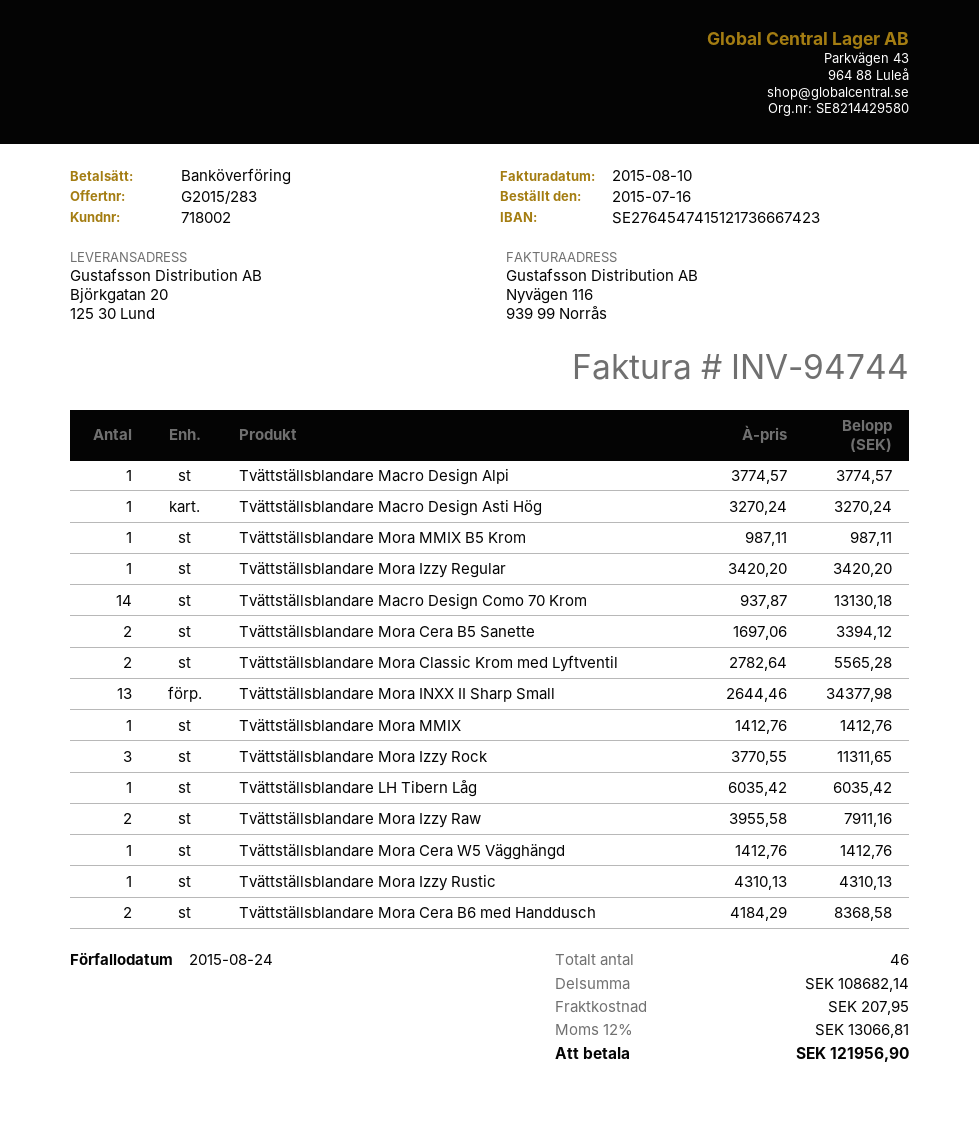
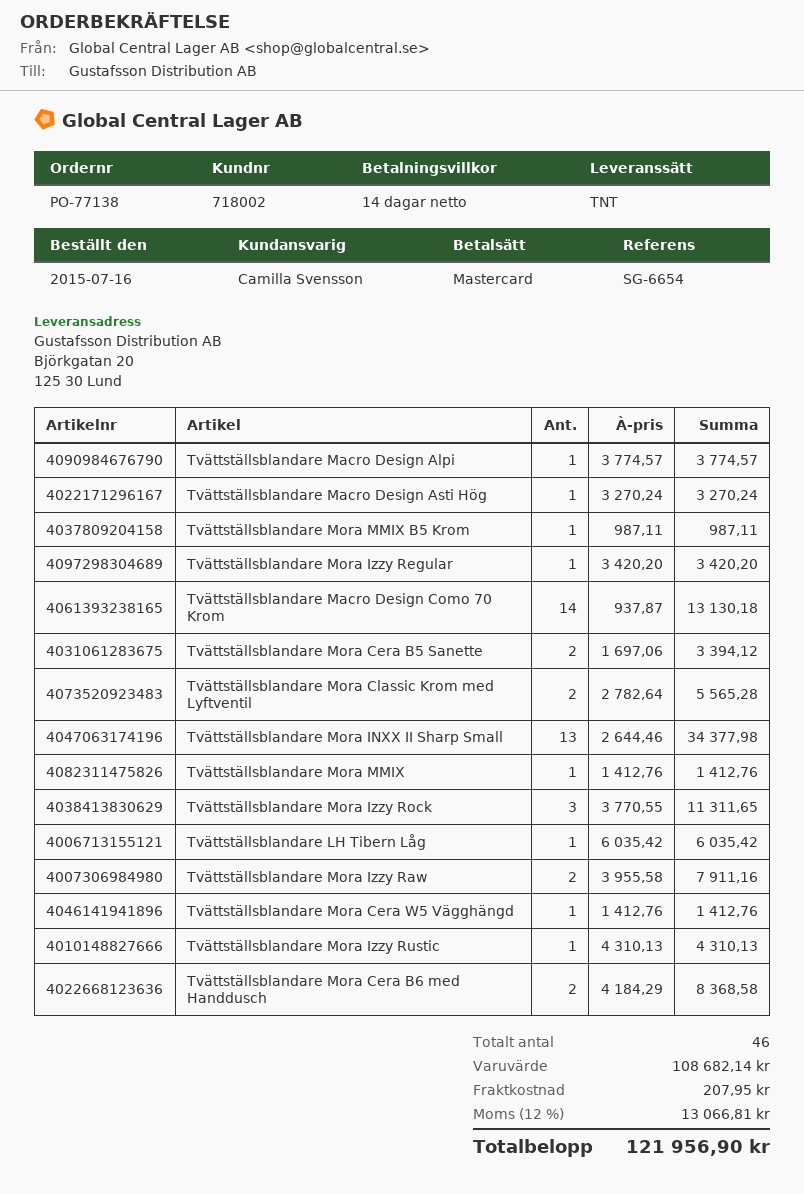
payment method: bank transfer -> Mastercard

